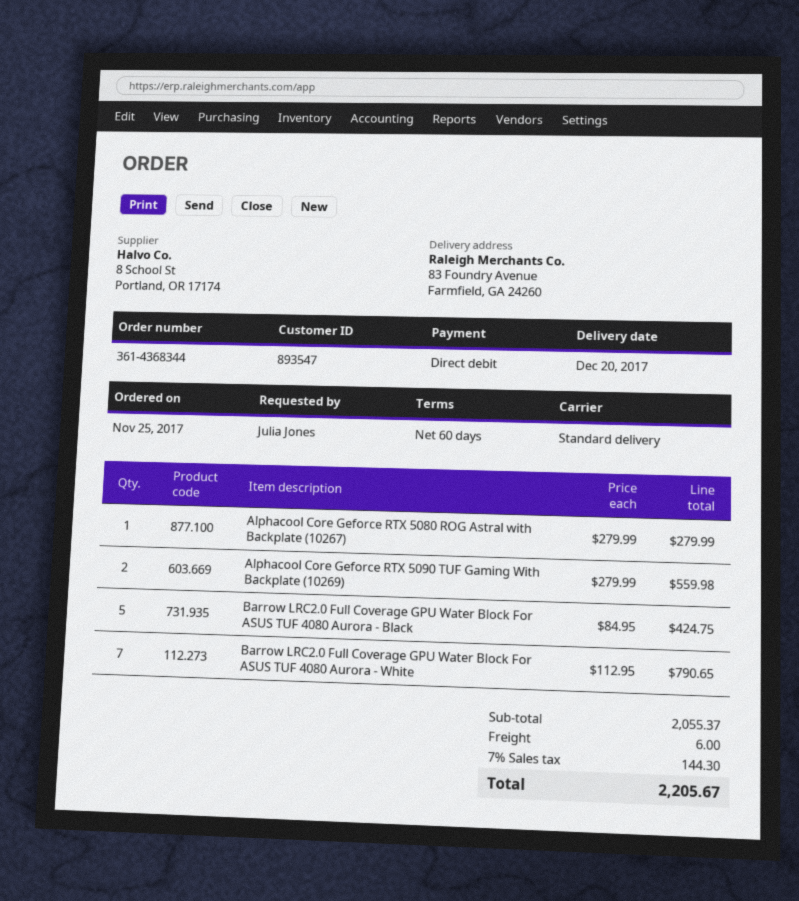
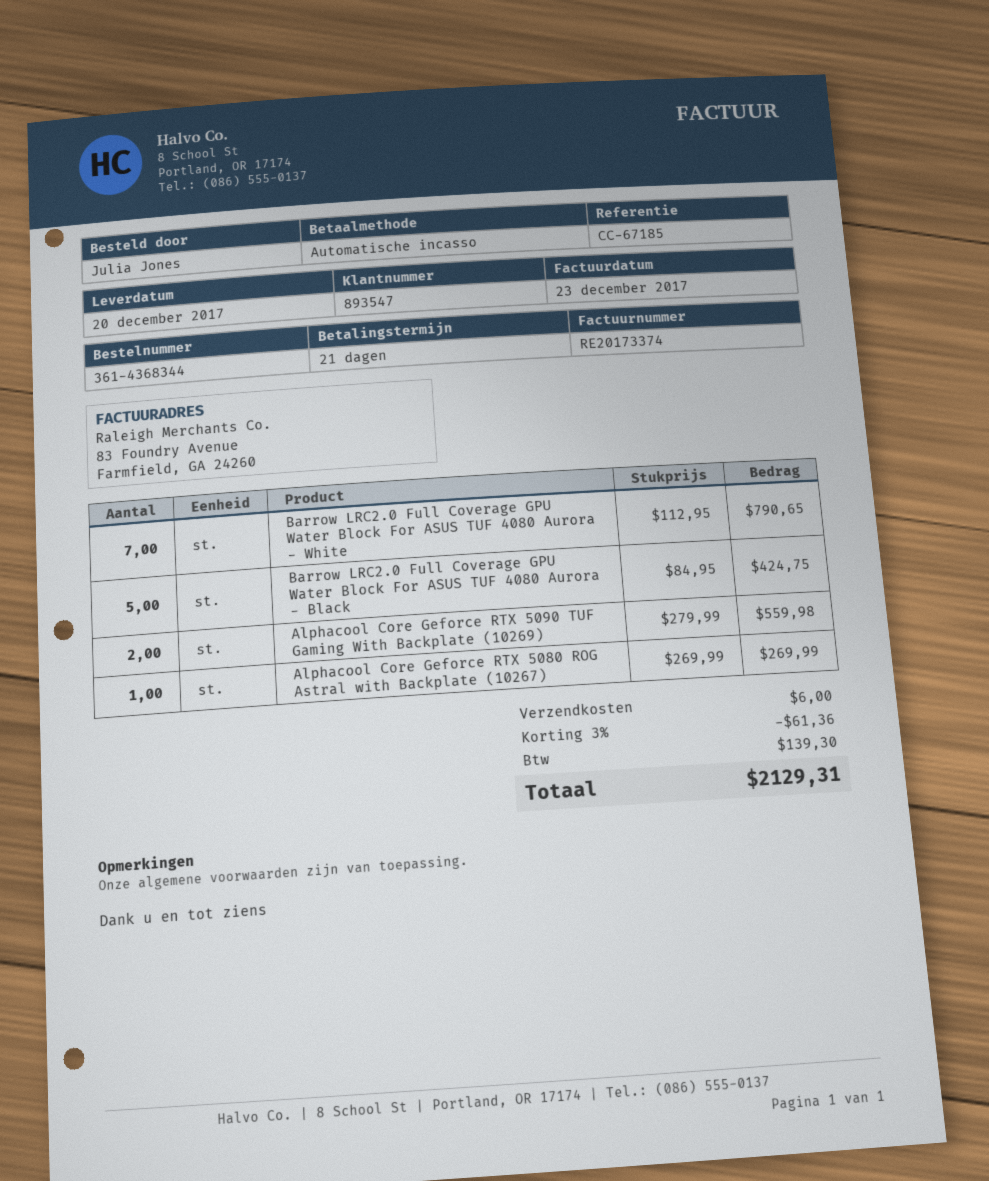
payment terms: 60 days -> 21 days
Alphacool Core Geforce RTX 5080 ROG Astral with Backplate (10267): 1 x 279.99 = 279.99 -> 1 x 269.99 = 269.99
discount: none -> 3% = 61.36
tax: 144.30 -> 139.30
total: 2205.67 -> 2129.31

